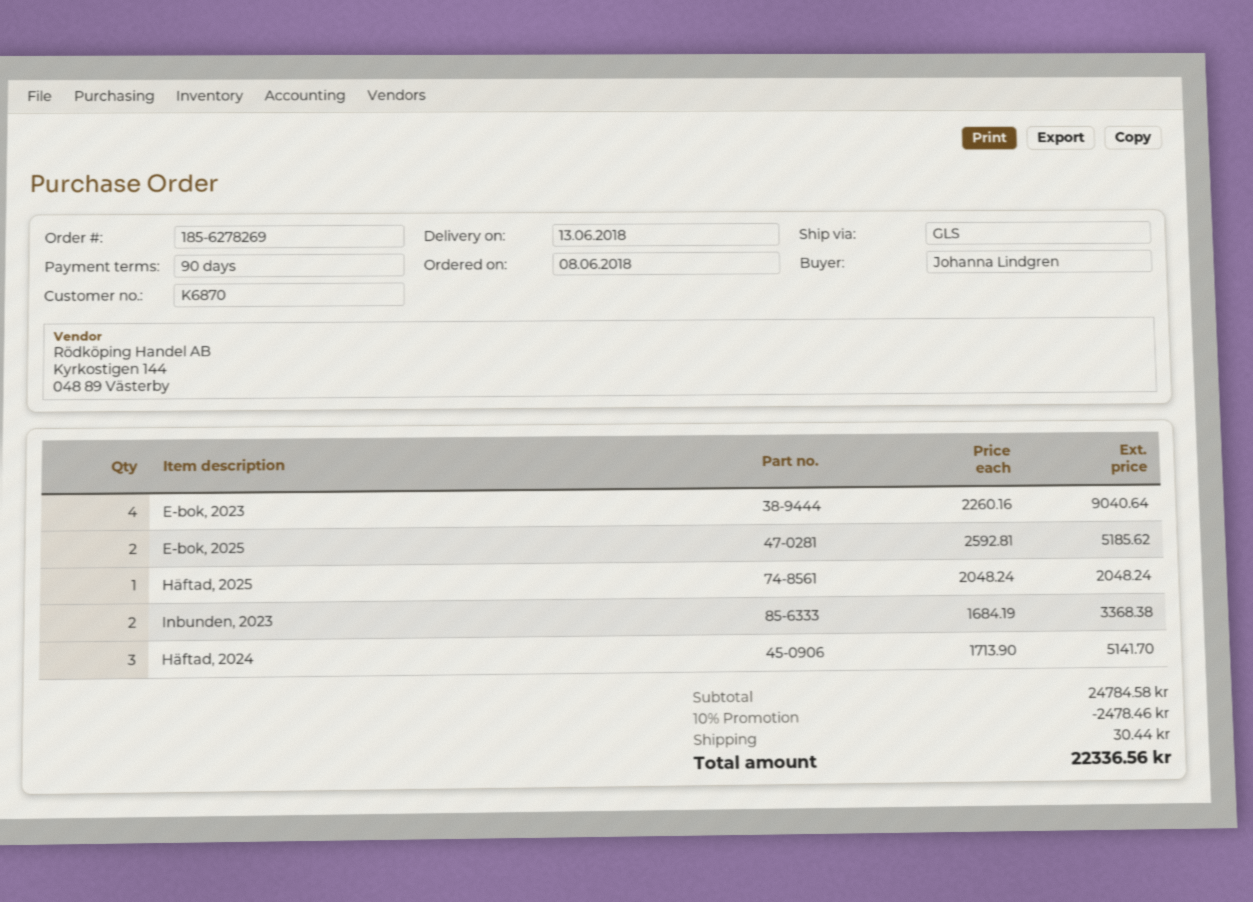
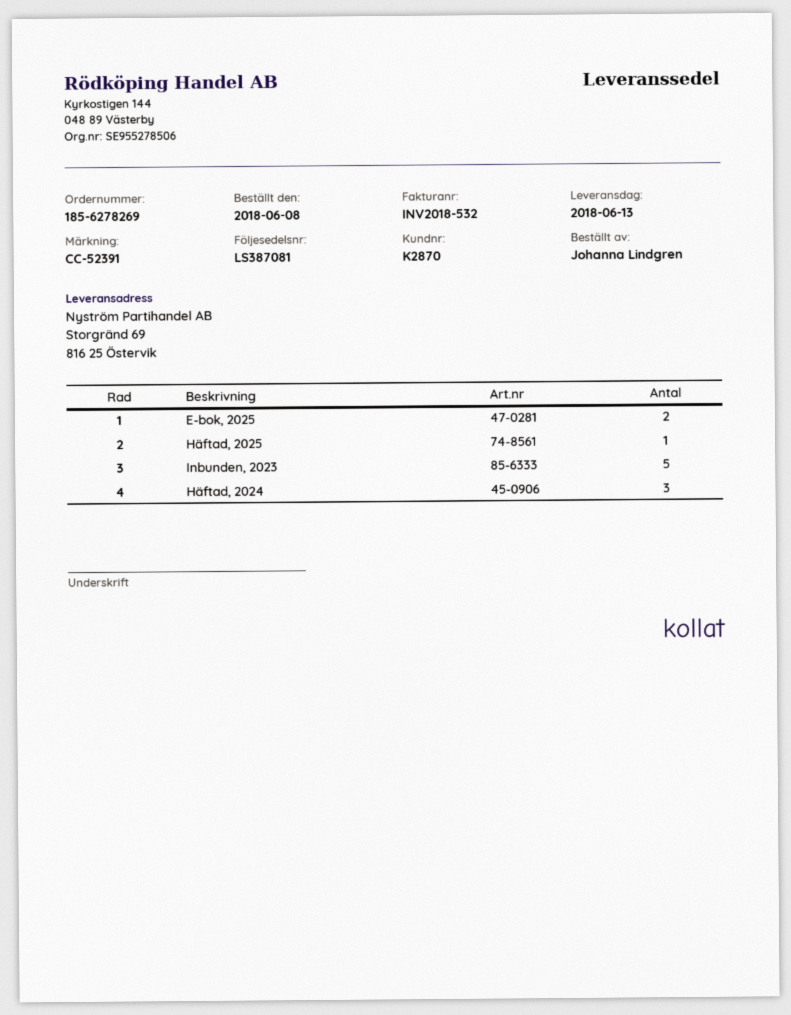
customer number: K6870 -> K2870
E-bok, 2023: 4 -> none
Inbunden, 2023: 2 -> 5

